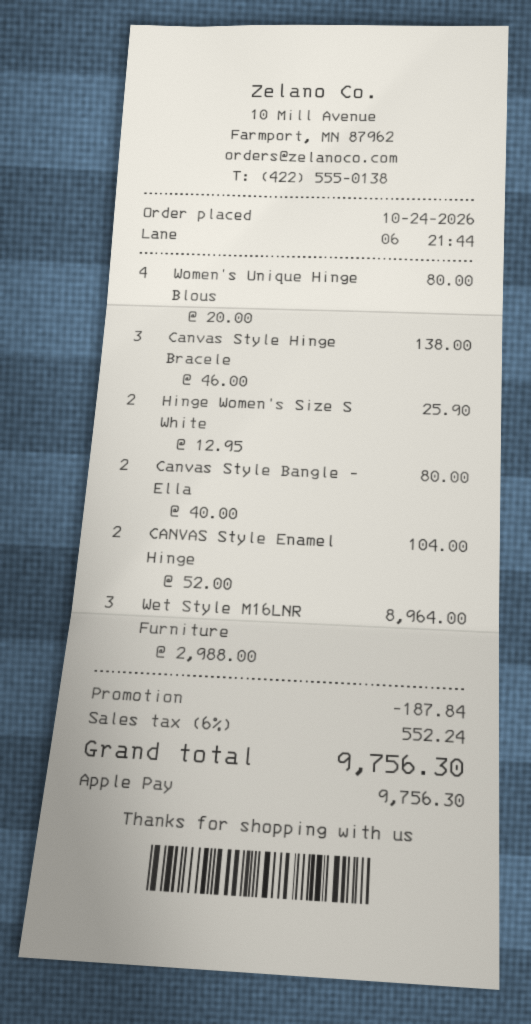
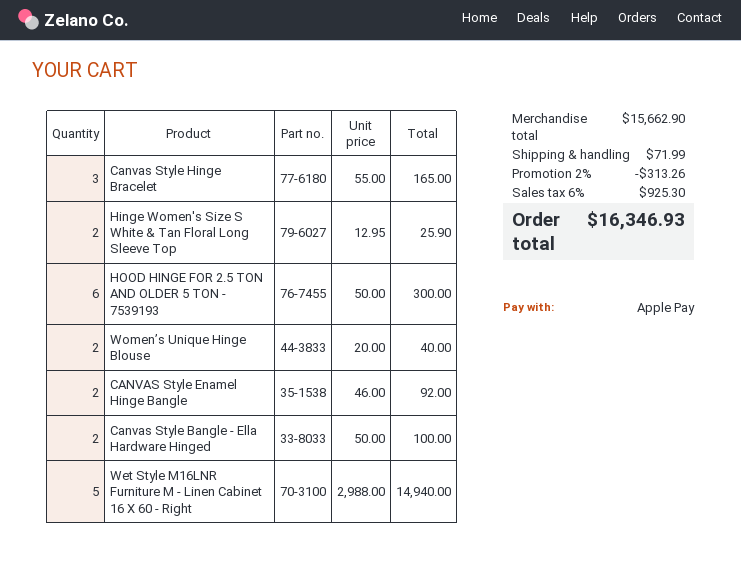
Women’s Unique Hinge Blous: 4 x 20.00 = 80.00 -> 2 x 20.00 = 40.00
Canvas Style Hinge Bracele: 3 x 46.00 = 138.00 -> 3 x 55.00 = 165.00
Canvas Style Bangle - Ella: 2 x 40.00 = 80.00 -> 2 x 50.00 = 100.00
CANVAS Style Enamel Hinge: 2 x 52.00 = 104.00 -> 2 x 46.00 = 92.00
Wet Style M16LNR Furniture: 3 x 2988.00 = 8964.00 -> 5 x 2988.00 = 14940.00
HOOD HINGE FOR 2.5 TON AND OLDER 5 TON - 7539193: none -> 6 x 50.00 = 300.00
discount: 187.84 -> 313.26
shipping: none -> 71.99
tax: 6% = 552.24 -> 6% = 925.30
total: 9756.30 -> 16346.93

